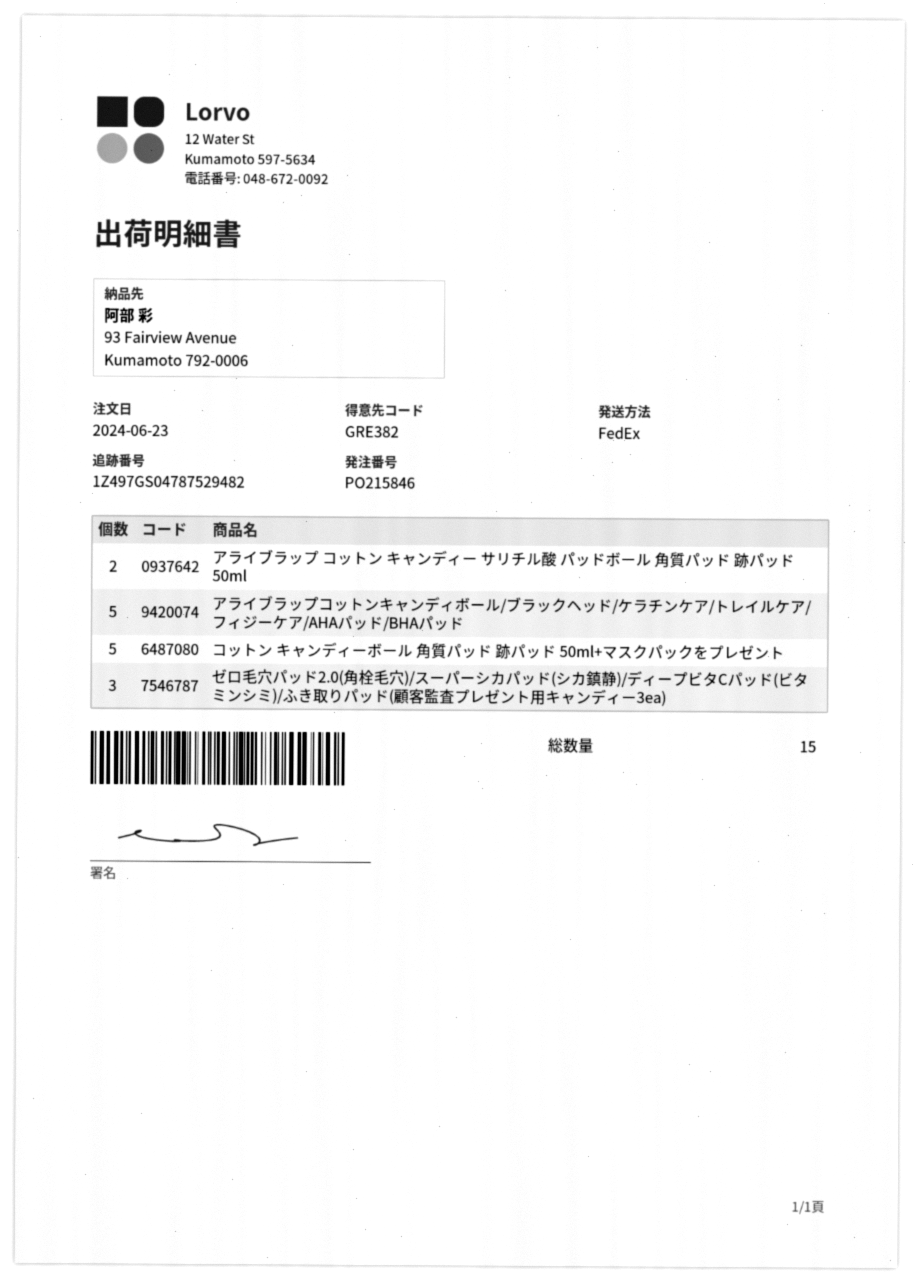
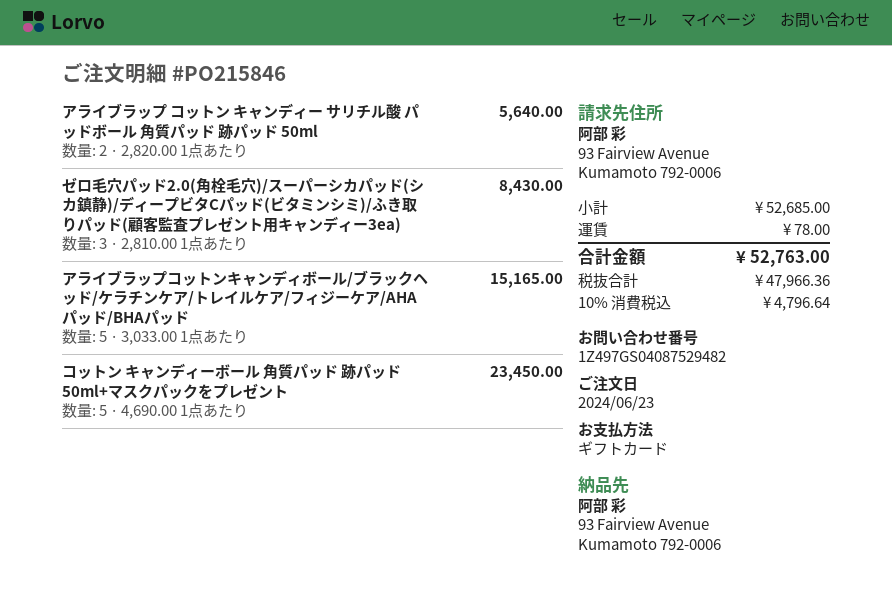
tracking number: 1Z497GS04787529482 -> 1Z497GS04087529482

